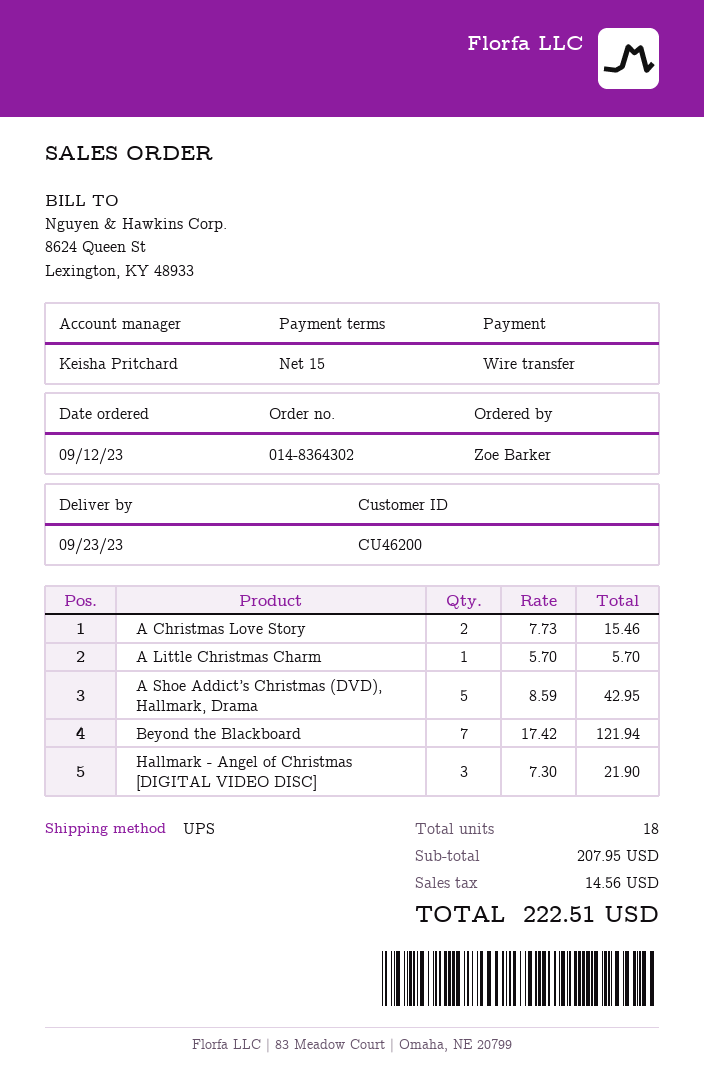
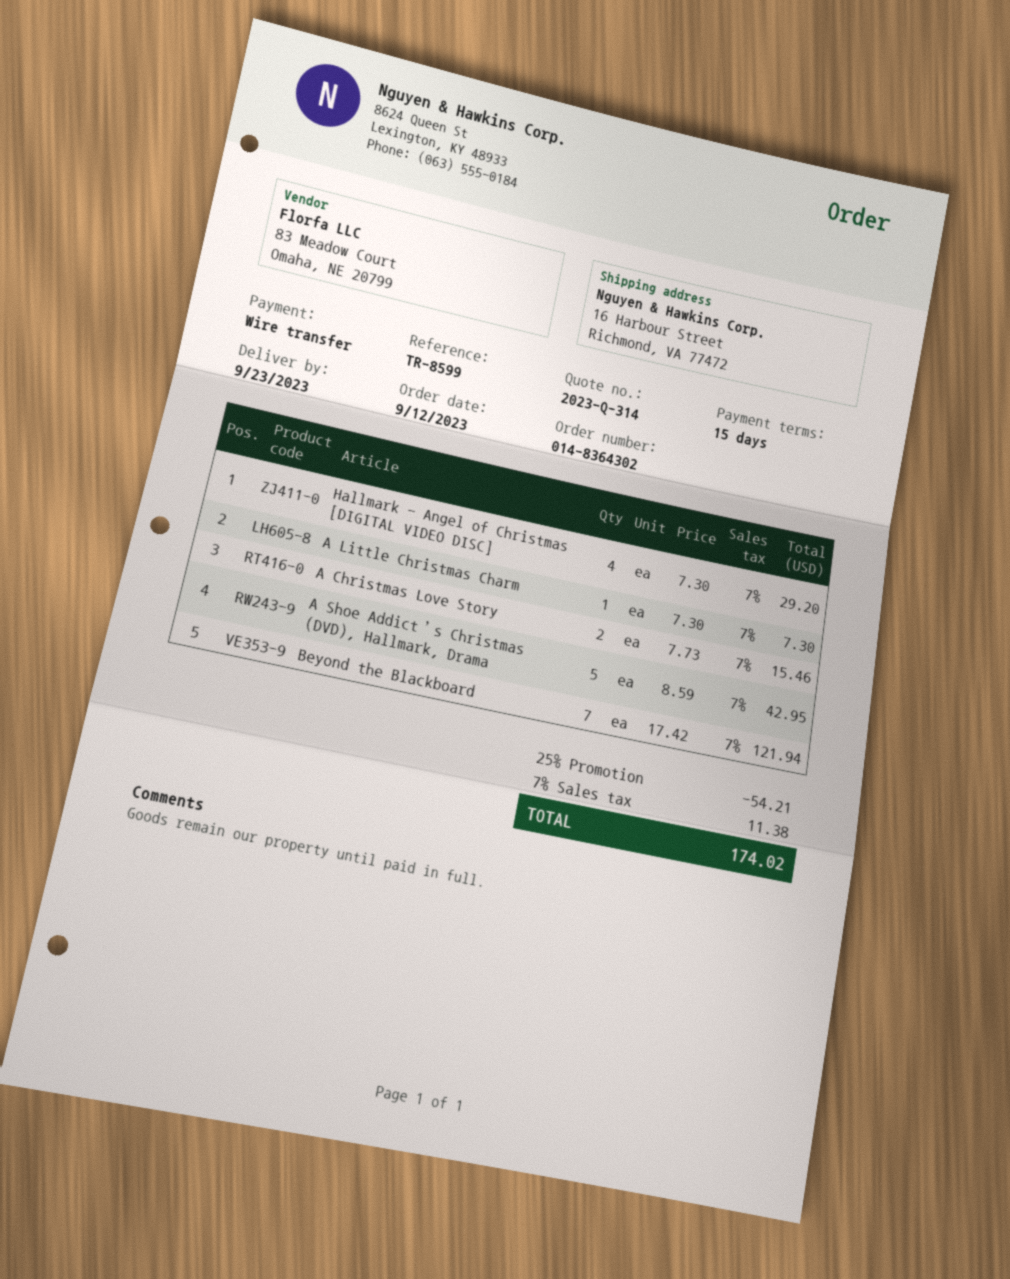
A Little Christmas Charm: 1 x 5.70 = 5.70 -> 1 x 7.30 = 7.30
Hallmark - Angel of Christmas [DIGITAL VIDEO DISC]: 3 x 7.30 = 21.90 -> 4 x 7.30 = 29.20
discount: none -> 25% = 54.21
tax: 14.56 -> 11.38
total: 222.51 -> 174.02

